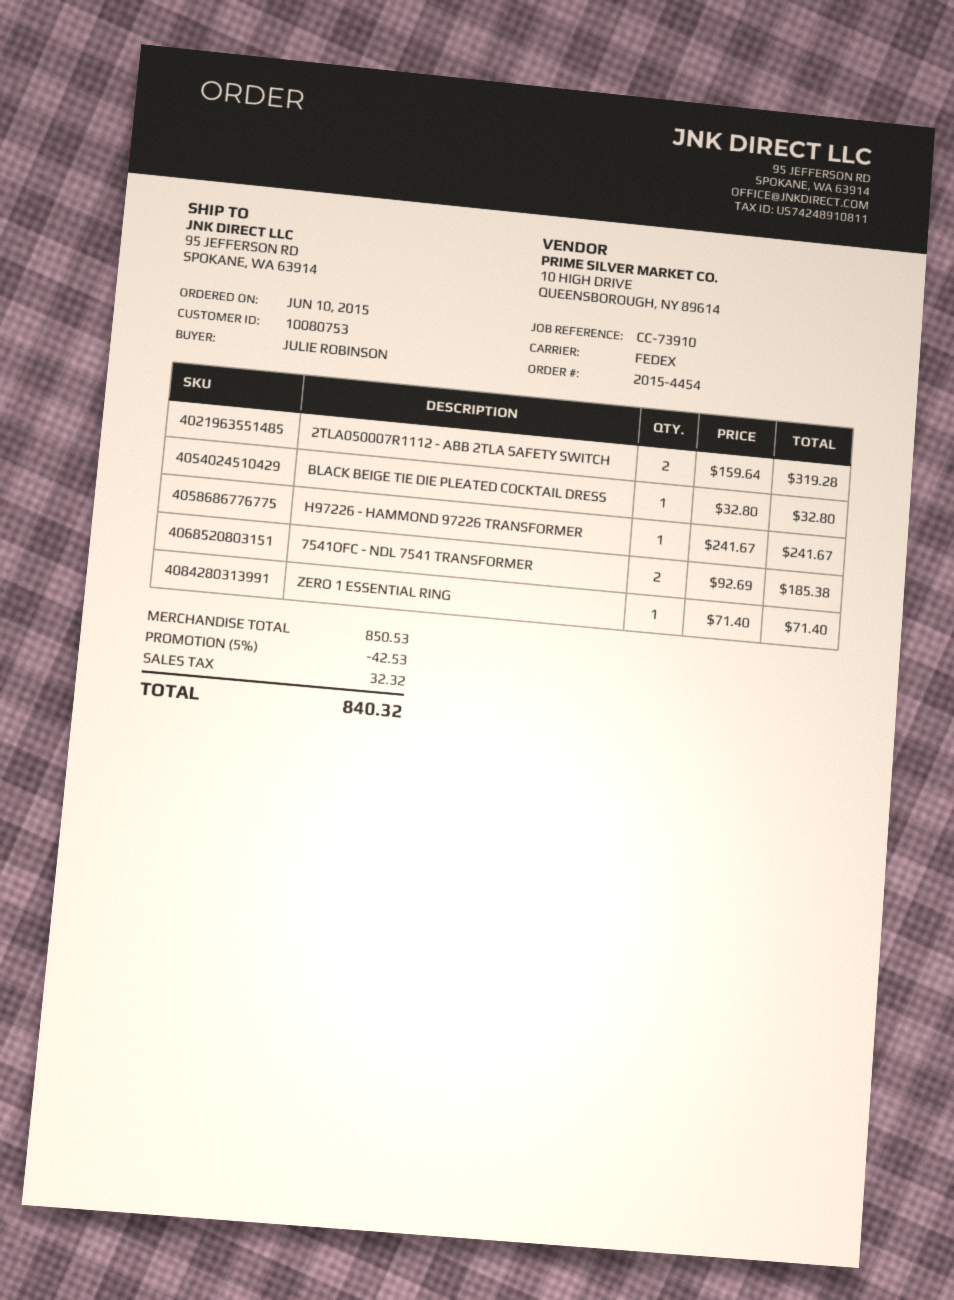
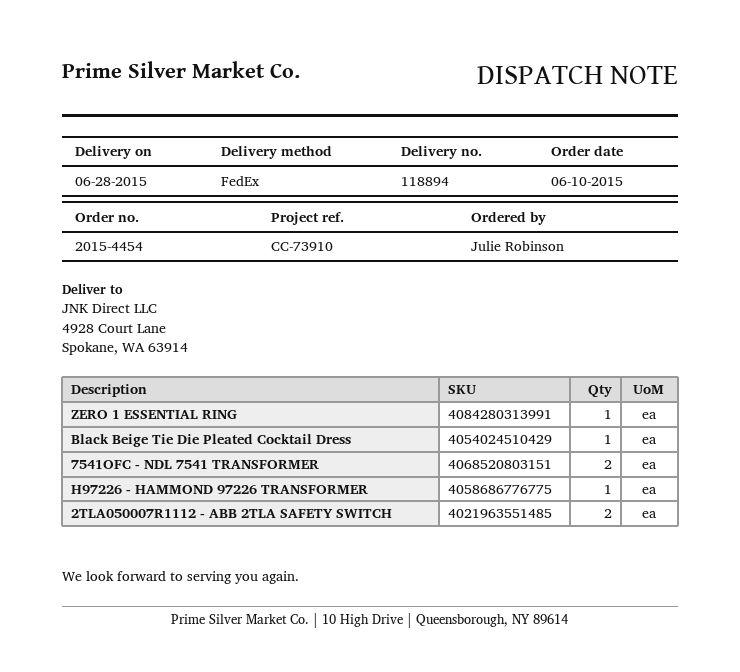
ship to: 95 JEFFERSON RD, SPOKANE, WA 63914 -> 4928 Court Lane, Spokane, WA 63914

